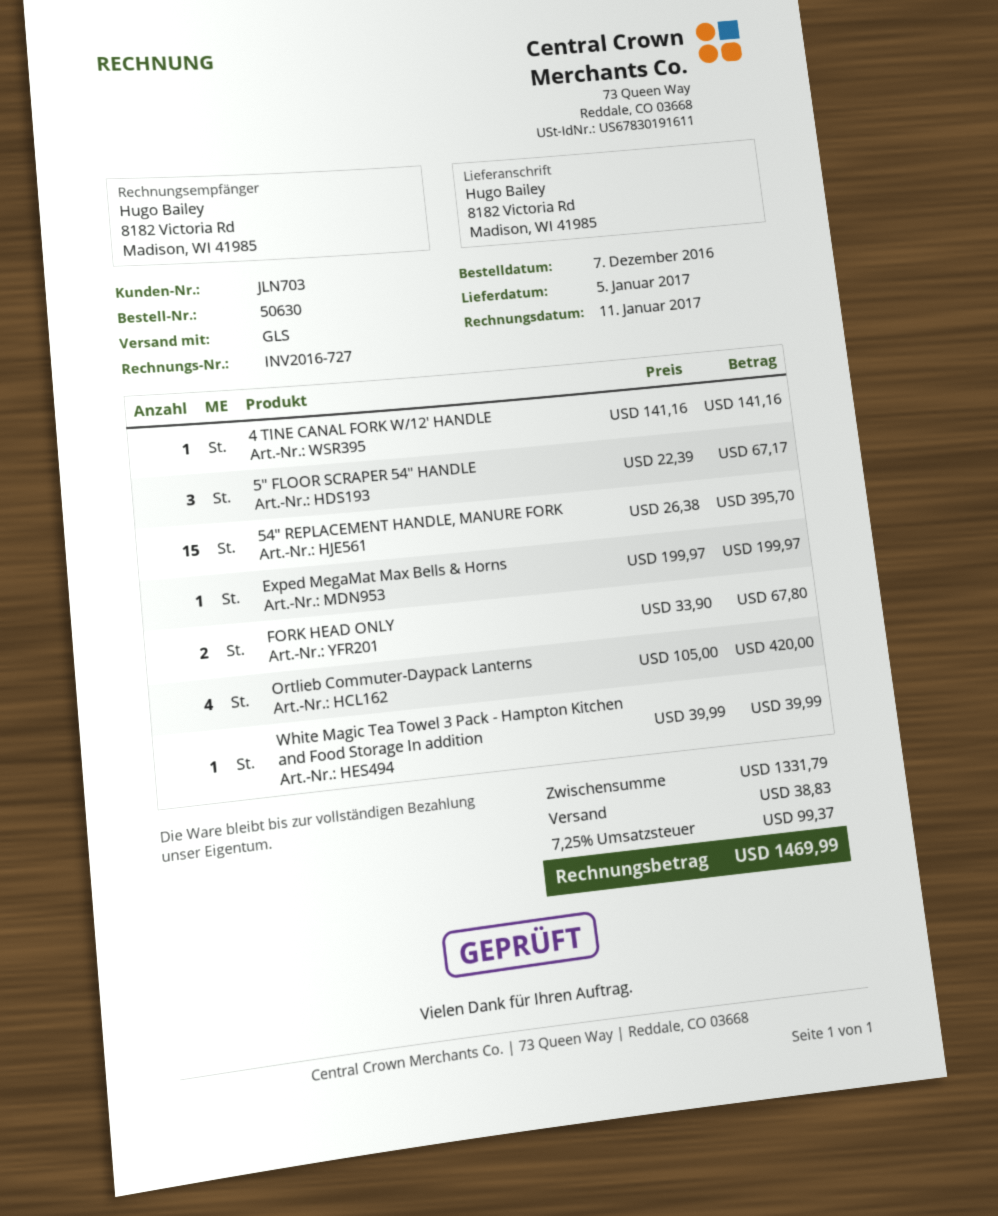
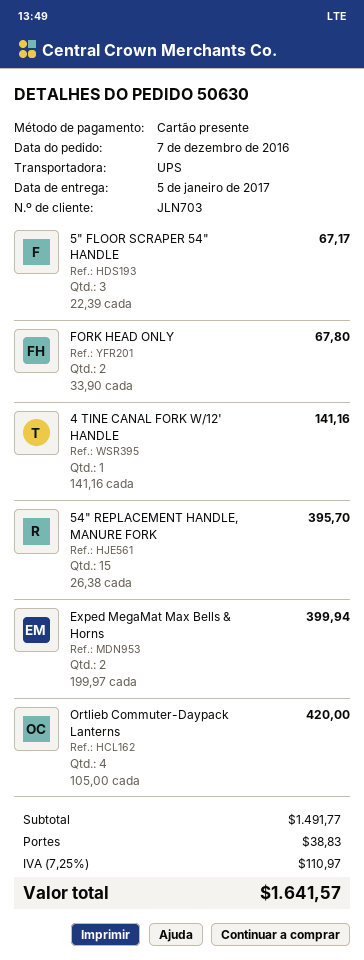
shipping method: GLS -> UPS
Exped MegaMat Max Bells & Horns: 1 x 199.97 = 199.97 -> 2 x 199.97 = 399.94
White Magic Tea Towel 3 Pack - Hampton Kitchen and Food Storage In addition: 1 x 39.99 = 39.99 -> none
subtotal: 1331.79 -> 1491.77
tax: 7.25% = 99.37 -> 7.25% = 110.97
total: 1469.99 -> 1641.57

